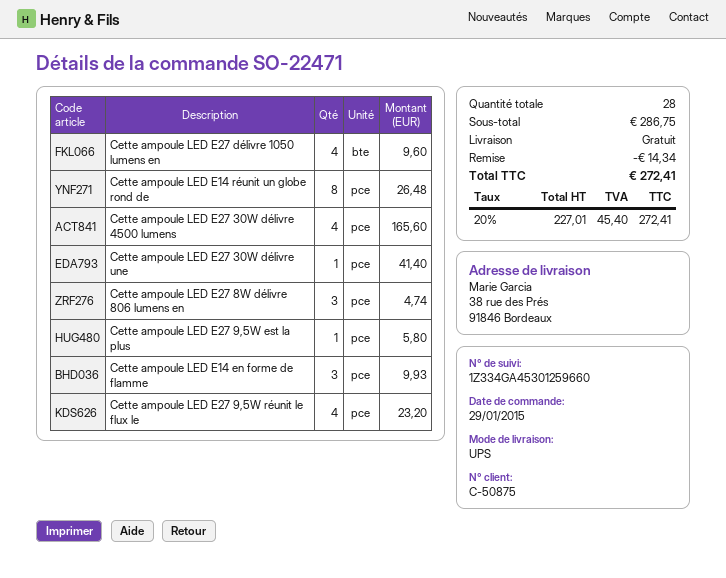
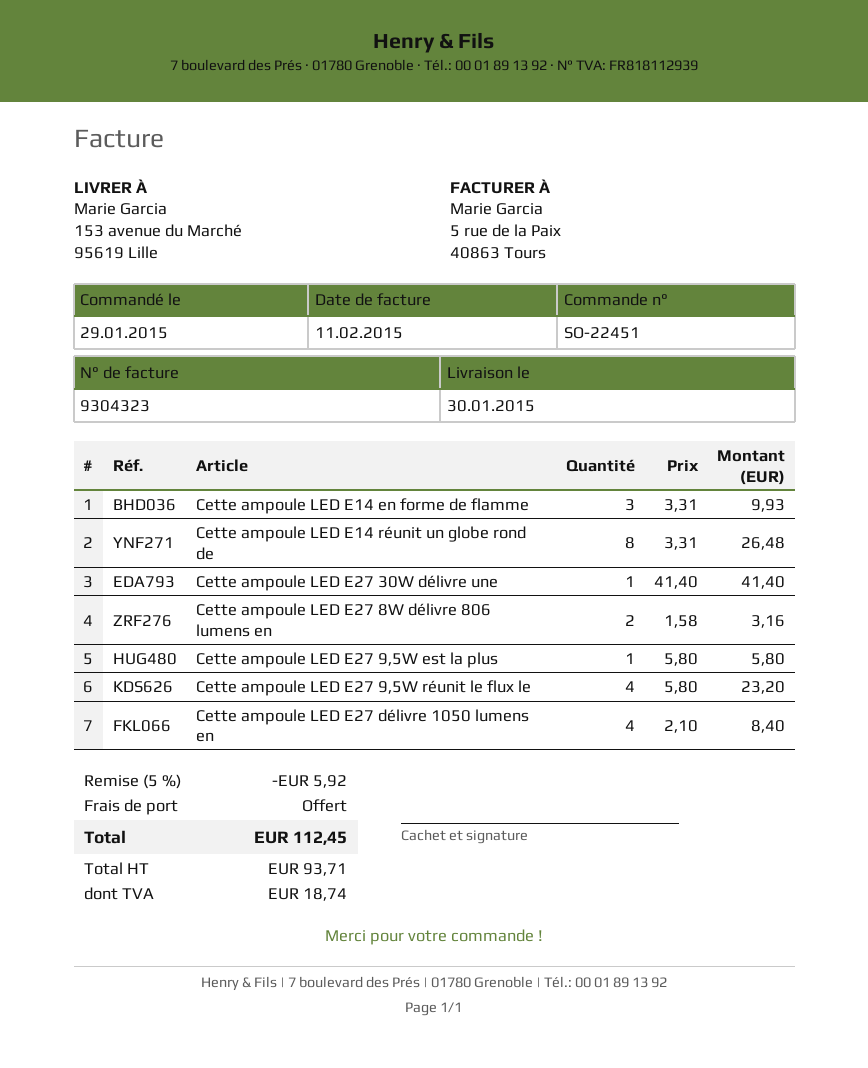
order number: SO-22471 -> SO-22451
ship to: 38 rue des Prés, 91846 Bordeaux -> 153 avenue du Marché, 95619 Lille
Cette ampoule LED E27 délivre 1050 lumens en: 4 for 9.60 -> 4 for 8.40
Cette ampoule LED E27 30W délivre 4500 lumens: 4 for 165.60 -> none
Cette ampoule LED E27 8W délivre 806 lumens en: 3 for 4.74 -> 2 for 3.16
discount: 14.34 -> 5.92
net: 227.01 -> 93.71
tax: 45.40 -> 18.74
total: 272.41 -> 112.45

